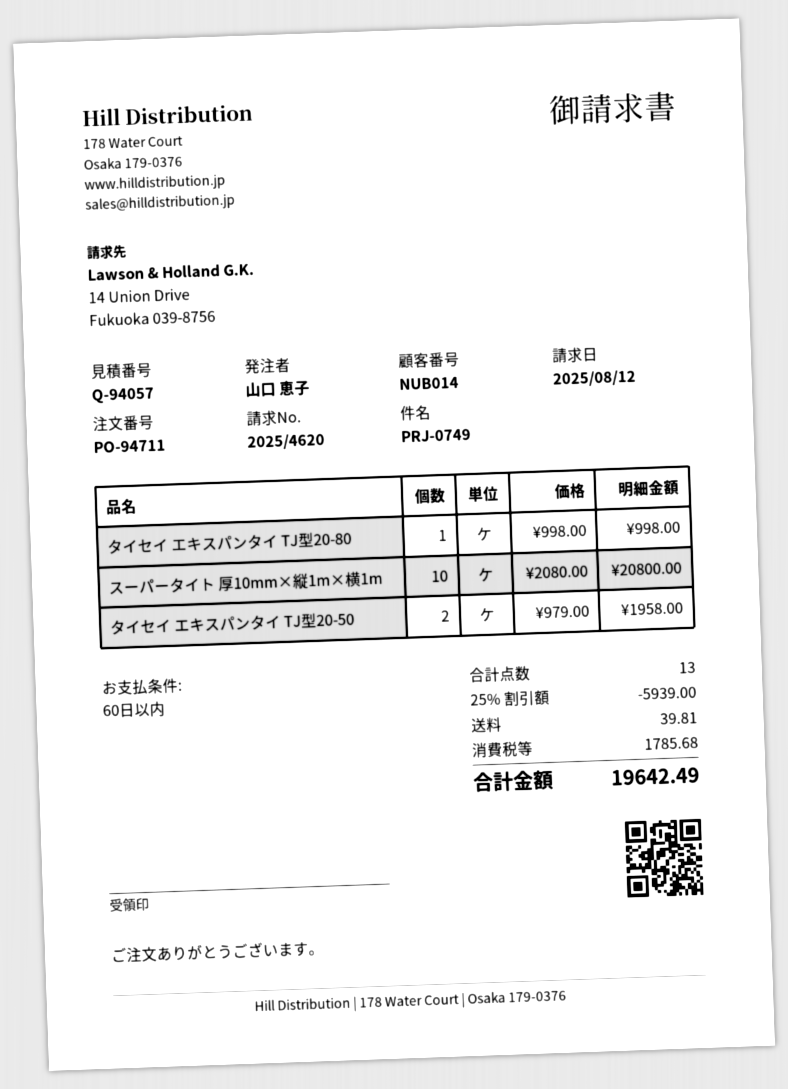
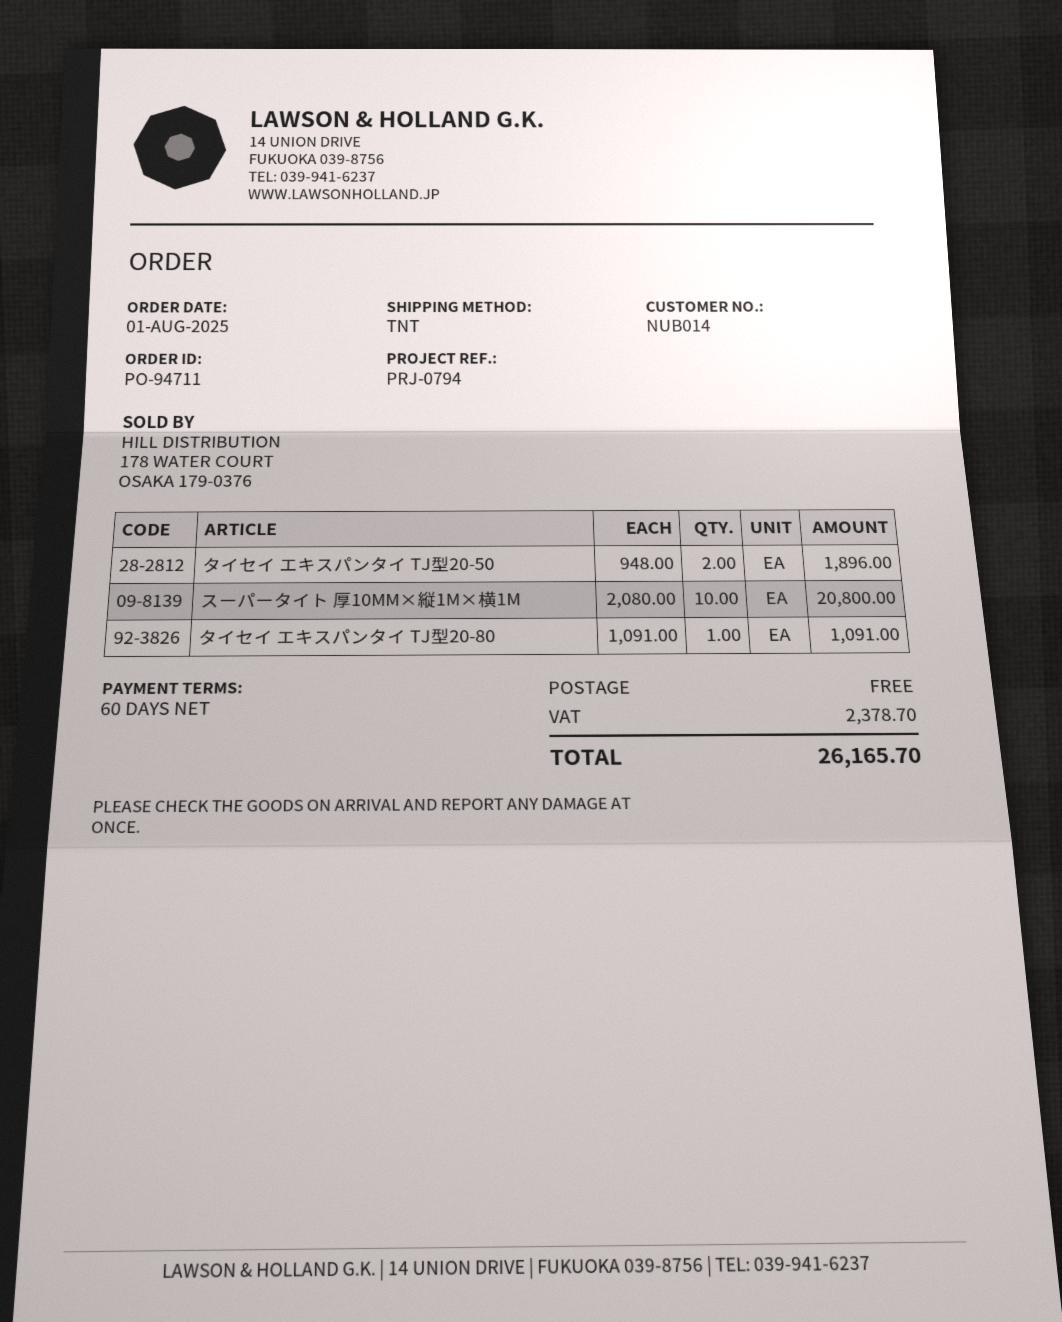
reference: PRJ-0749 -> PRJ-0794
タイセイ エキスパンタイ TJ型20-80: 1 x 998.00 = 998.00 -> 1 x 1091.00 = 1091.00
タイセイ エキスパンタイ TJ型20-50: 2 x 979.00 = 1958.00 -> 2 x 948.00 = 1896.00
discount: 25% = 5939.00 -> none
shipping: 39.81 -> 0.00
tax: 1785.68 -> 2378.70
total: 19642.49 -> 26165.70

